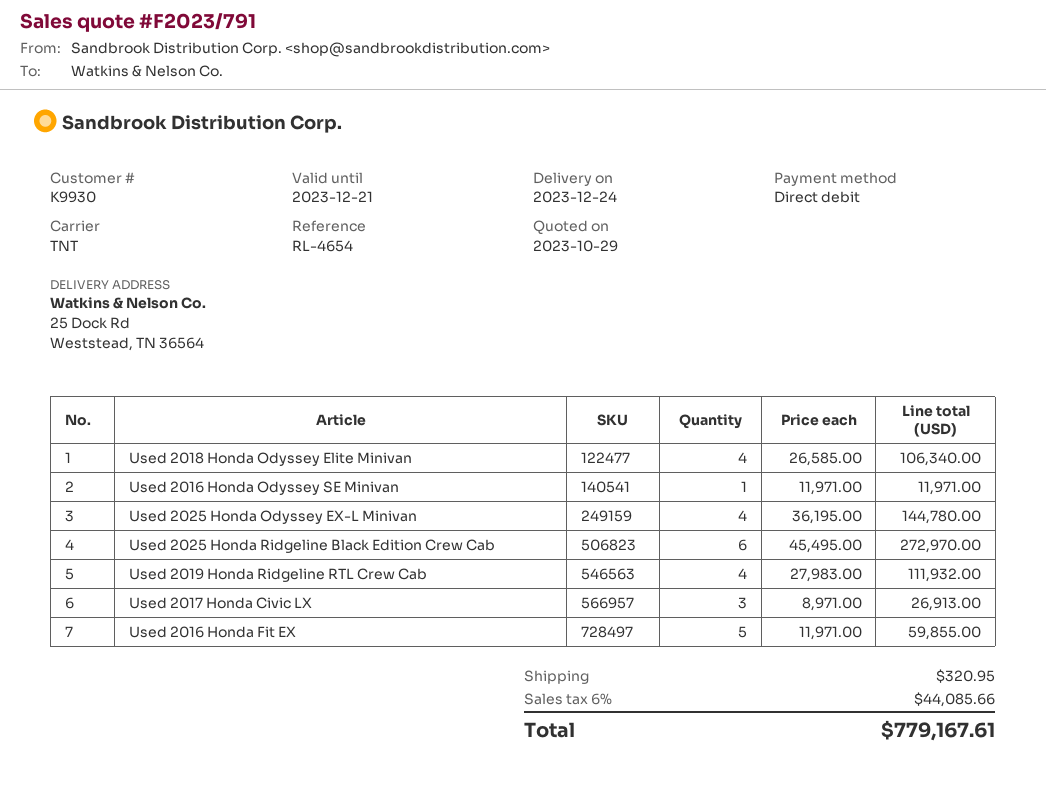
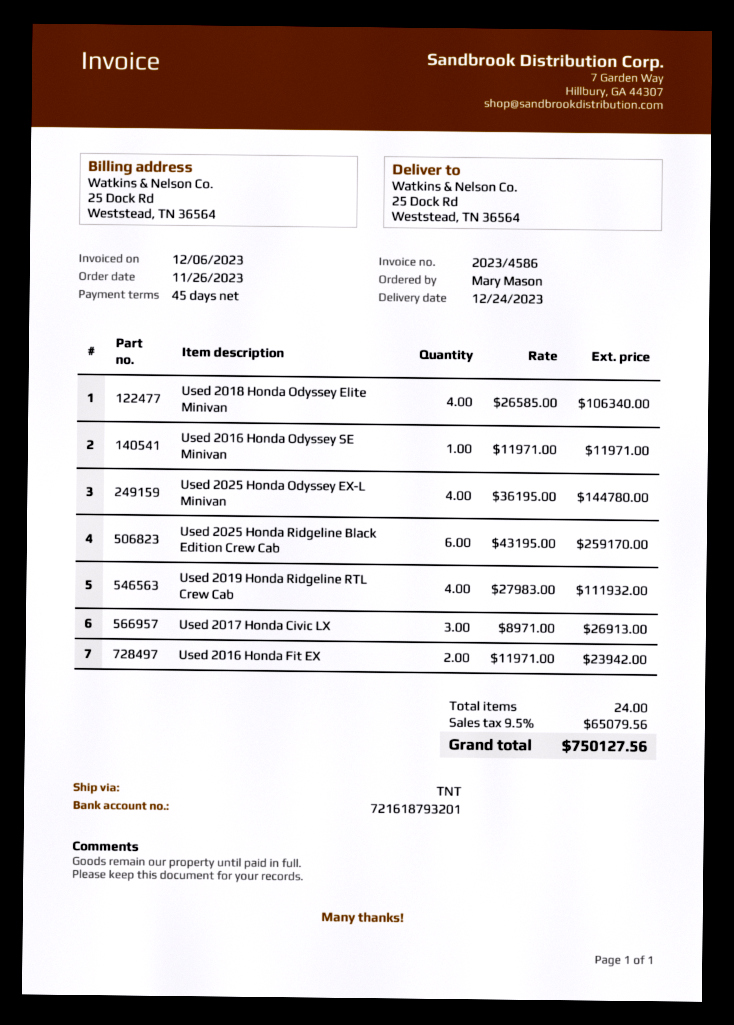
Used 2025 Honda Ridgeline Black Edition Crew Cab: 6 x 45495.00 = 272970.00 -> 6 x 43195.00 = 259170.00
Used 2016 Honda Fit EX: 5 x 11971.00 = 59855.00 -> 2 x 11971.00 = 23942.00
shipping: 320.95 -> none
tax: 6% = 44085.66 -> 9.5% = 65079.56
total: 779167.61 -> 750127.56

